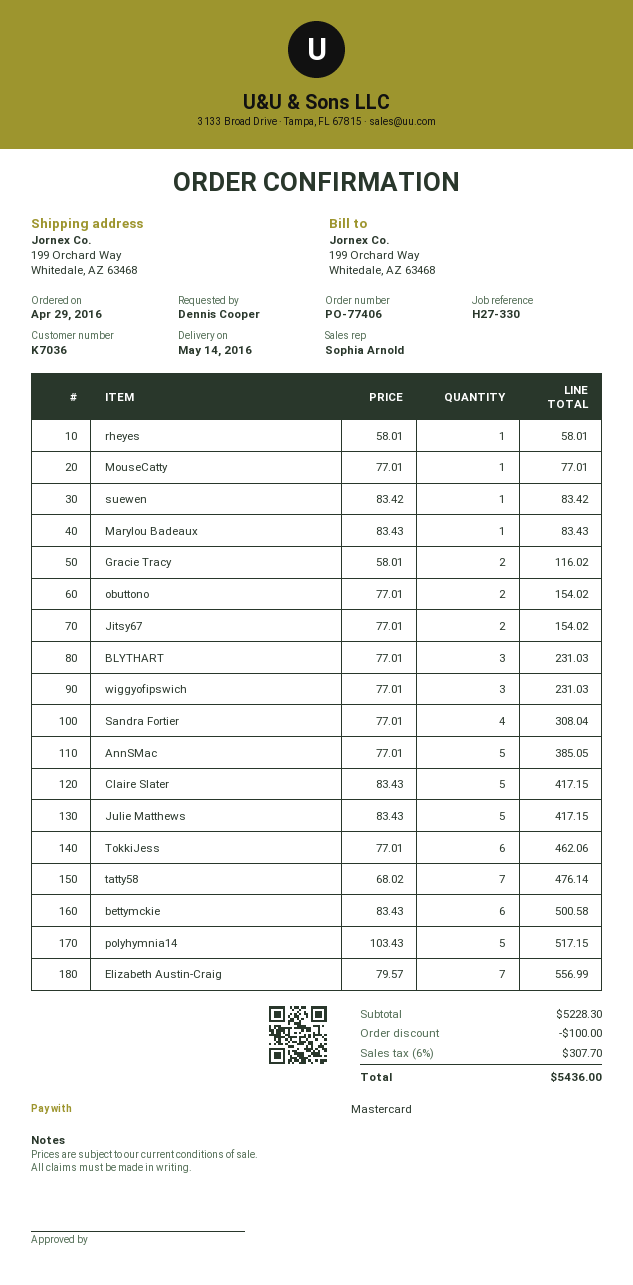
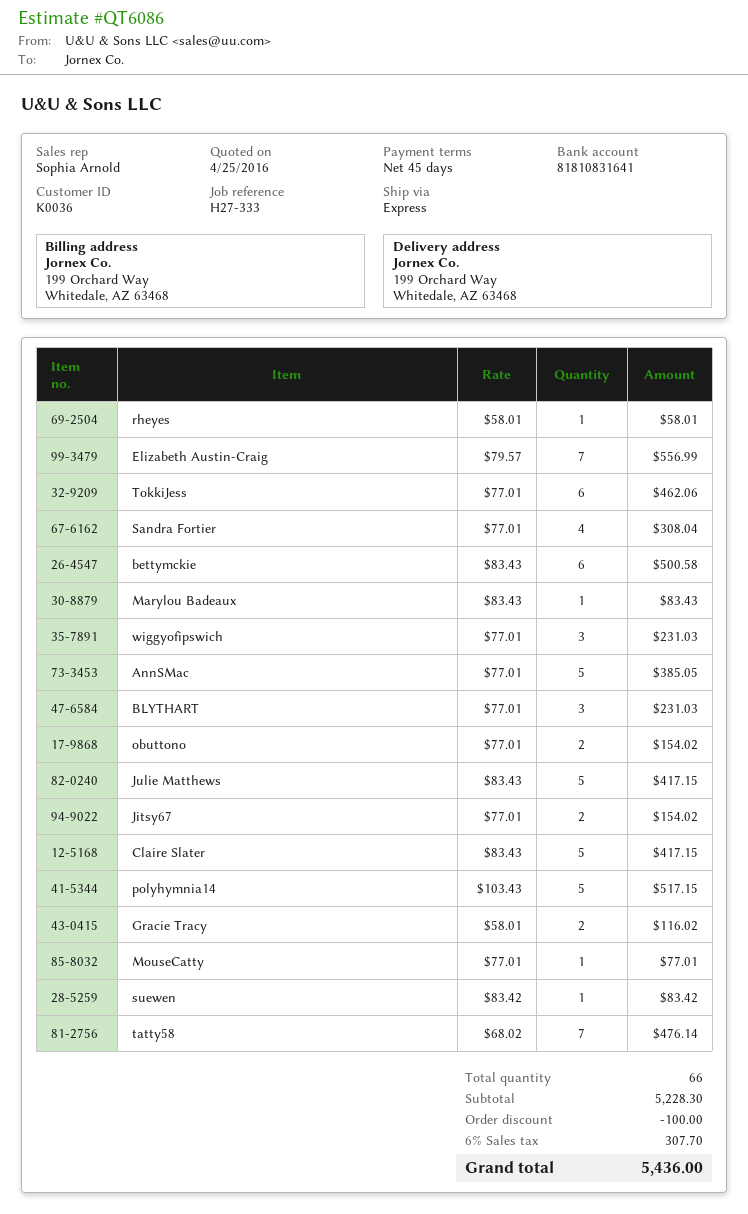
customer number: K7036 -> K0036
reference: H27-330 -> H27-333

